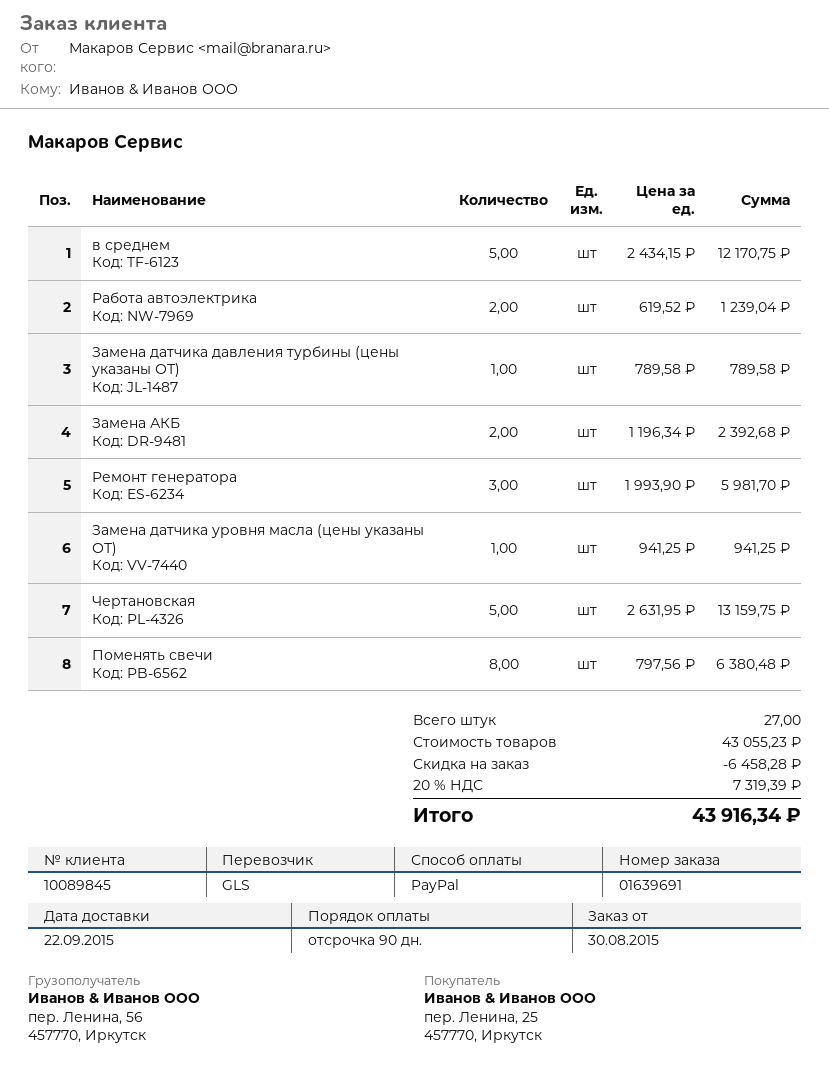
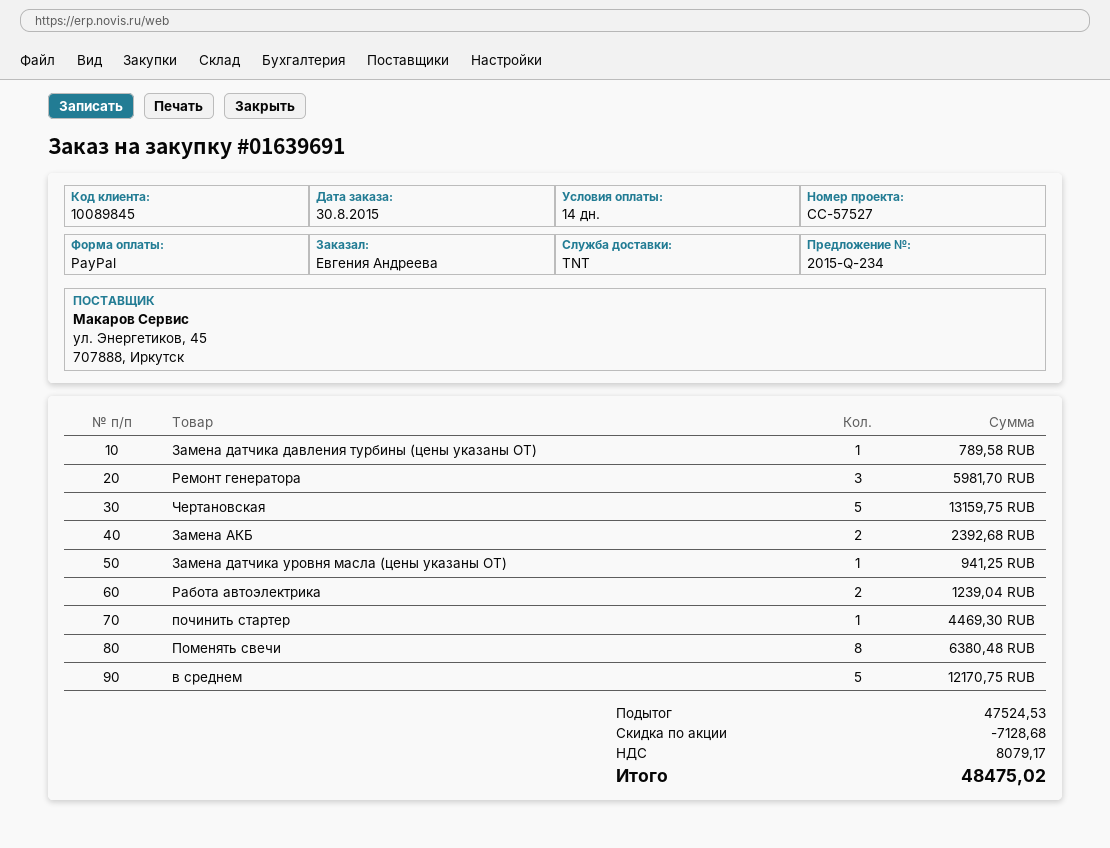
payment terms: 90 days -> 14 days
shipping method: GLS -> TNT
починить стартер: none -> 1 for 4469.30
subtotal: 43055.23 -> 47524.53
discount: 6458.28 -> 7128.68
tax: 7319.39 -> 8079.17
total: 43916.34 -> 48475.02

